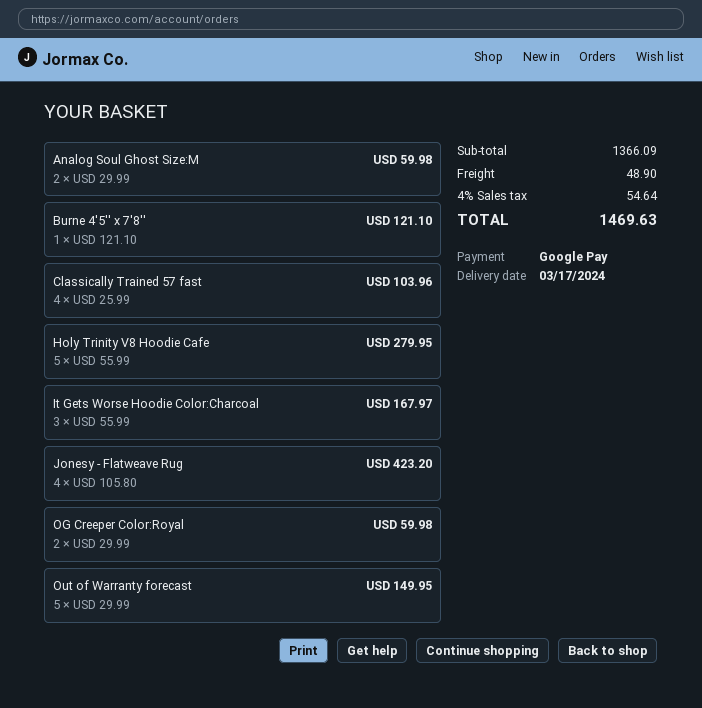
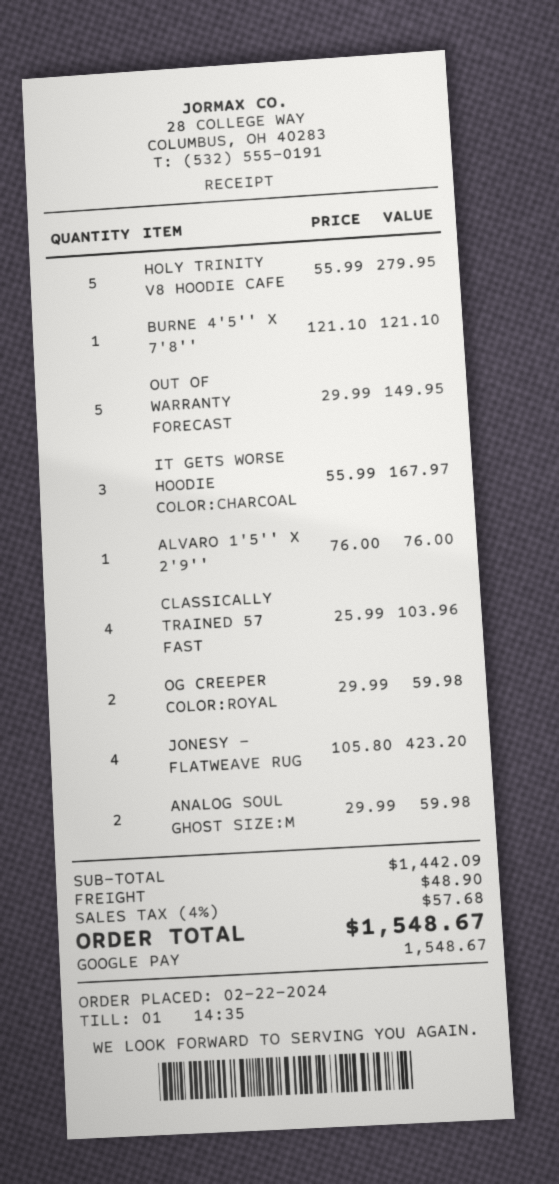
ALVARO 1'5'' X 2'9'': none -> 1 x 76.00 = 76.00
subtotal: 1366.09 -> 1442.09
tax: 4% = 54.64 -> 4% = 57.68
total: 1469.63 -> 1548.67

